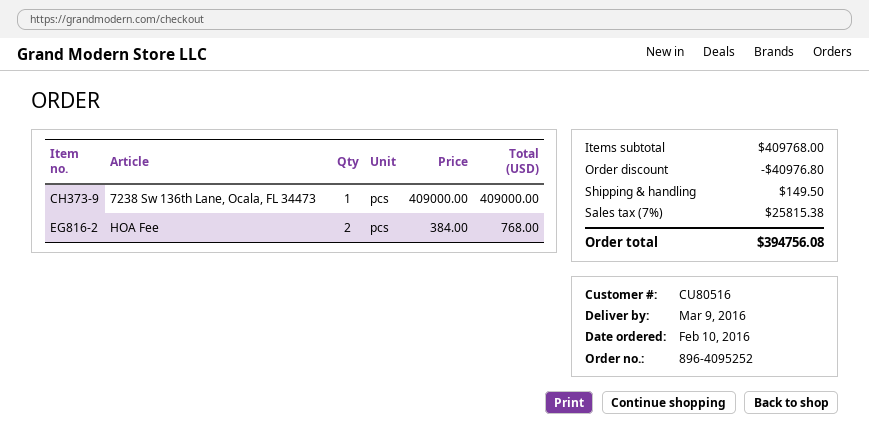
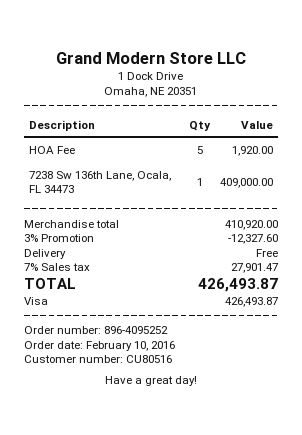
HOA Fee: 2 for 768.00 -> 5 for 1920.00
subtotal: 409768.00 -> 410920.00
discount: 40976.80 -> 12327.60
shipping: 149.50 -> 0.00
tax: 7% = 25815.38 -> 7% = 27901.47
total: 394756.08 -> 426493.87

